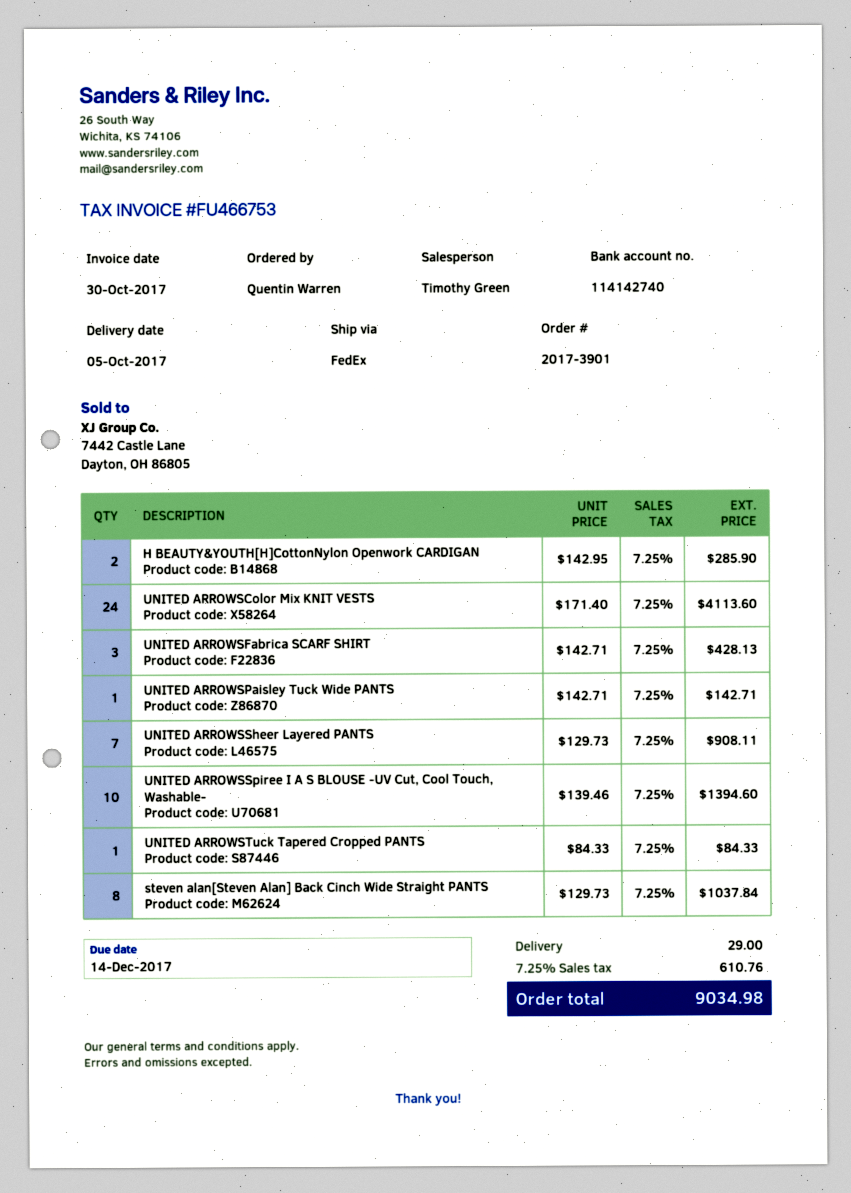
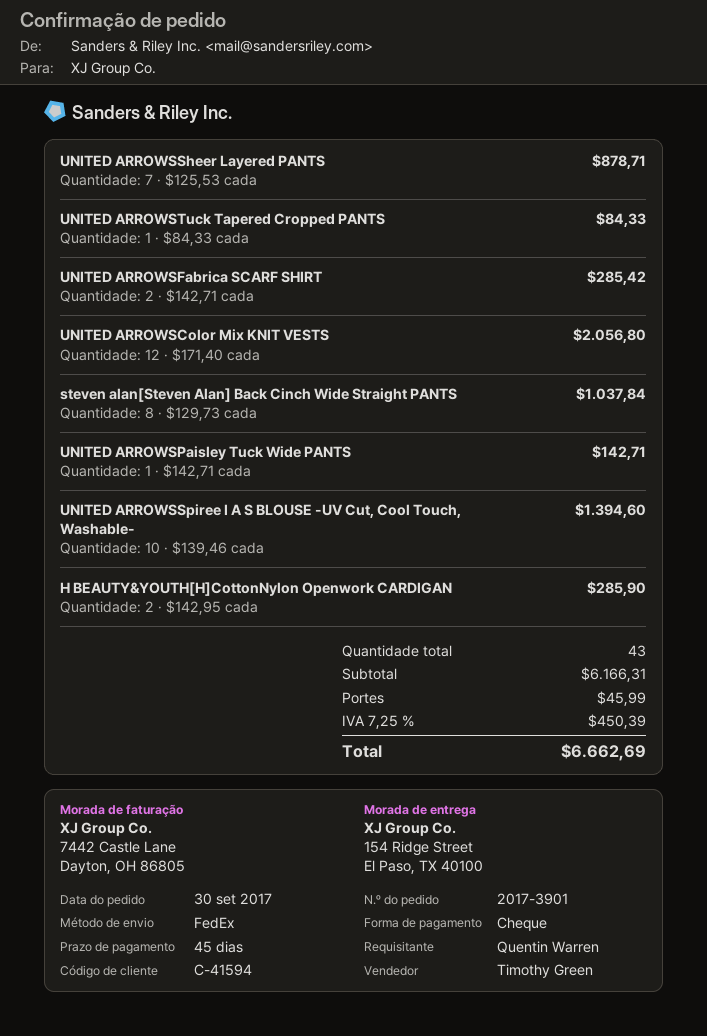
UNITED ARROWSColor Mix KNIT VESTS: 24 x 171.40 = 4113.60 -> 12 x 171.40 = 2056.80
UNITED ARROWSFabrica SCARF SHIRT: 3 x 142.71 = 428.13 -> 2 x 142.71 = 285.42
UNITED ARROWSSheer Layered PANTS: 7 x 129.73 = 908.11 -> 7 x 125.53 = 878.71
shipping: 29.00 -> 45.99
tax: 7.25% = 610.76 -> 7.25% = 450.39
total: 9034.98 -> 6662.69

